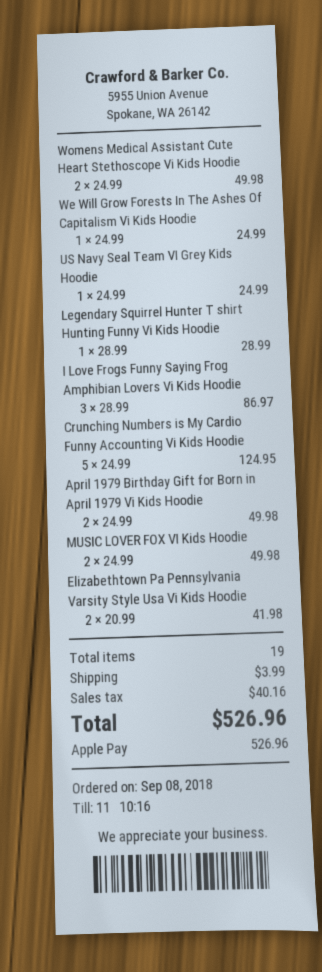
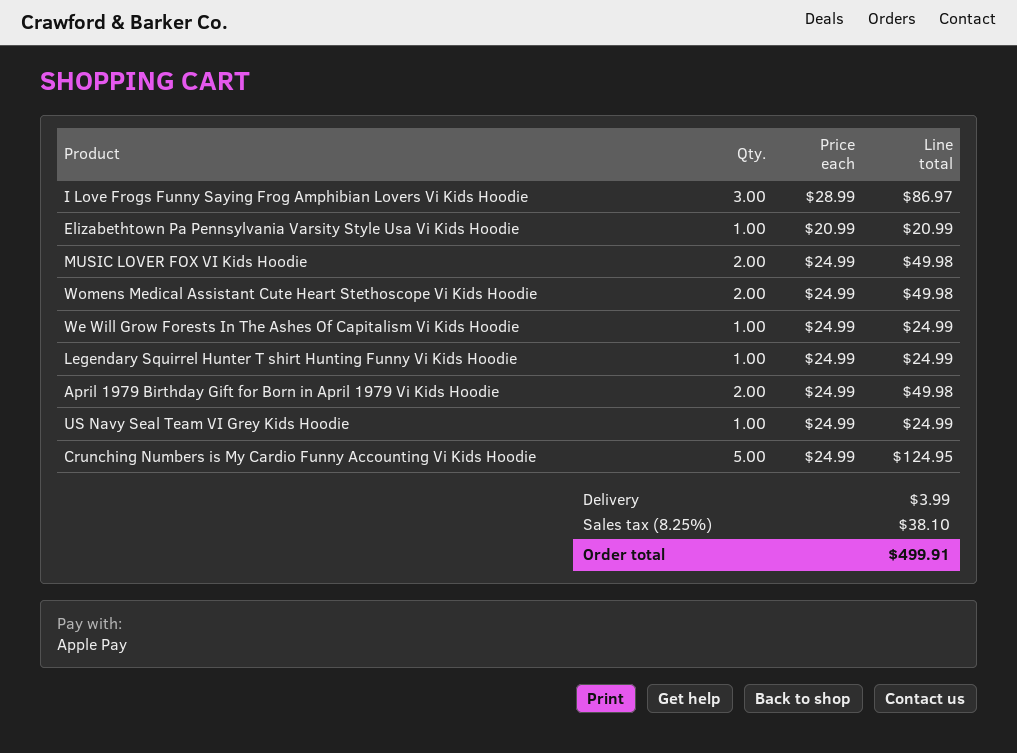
Legendary Squirrel Hunter T shirt Hunting Funny Vi Kids Hoodie: 1 x 28.99 = 28.99 -> 1 x 24.99 = 24.99
Elizabethtown Pa Pennsylvania Varsity Style Usa Vi Kids Hoodie: 2 x 20.99 = 41.98 -> 1 x 20.99 = 20.99
tax: 40.16 -> 38.10
total: 526.96 -> 499.91

